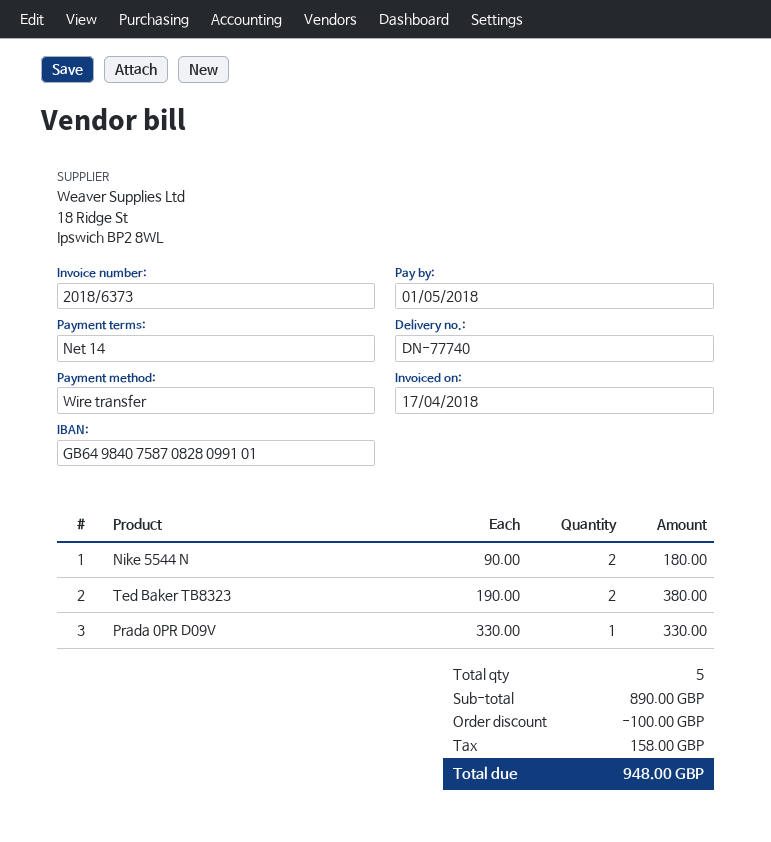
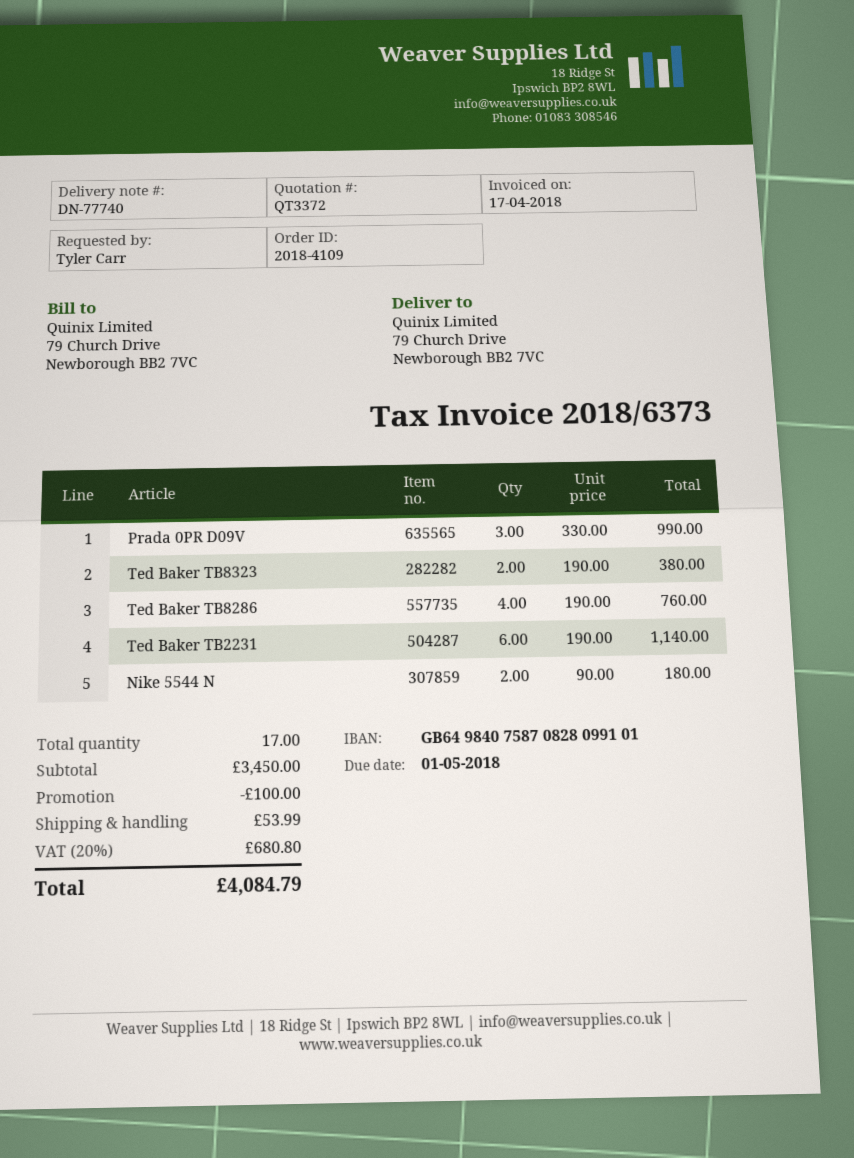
Prada 0PR D09V: 1 x 330.00 = 330.00 -> 3 x 330.00 = 990.00
Ted Baker TB8286: none -> 4 x 190.00 = 760.00
Ted Baker TB2231: none -> 6 x 190.00 = 1140.00
total quantity: 5 -> 17
subtotal: 890.00 -> 3450.00
shipping: none -> 53.99
tax: 158.00 -> 680.80
total: 948.00 -> 4084.79

